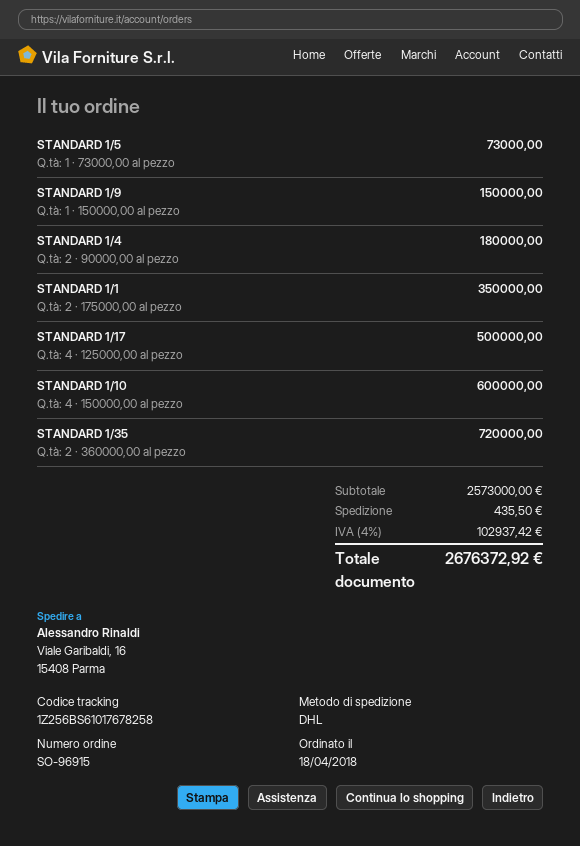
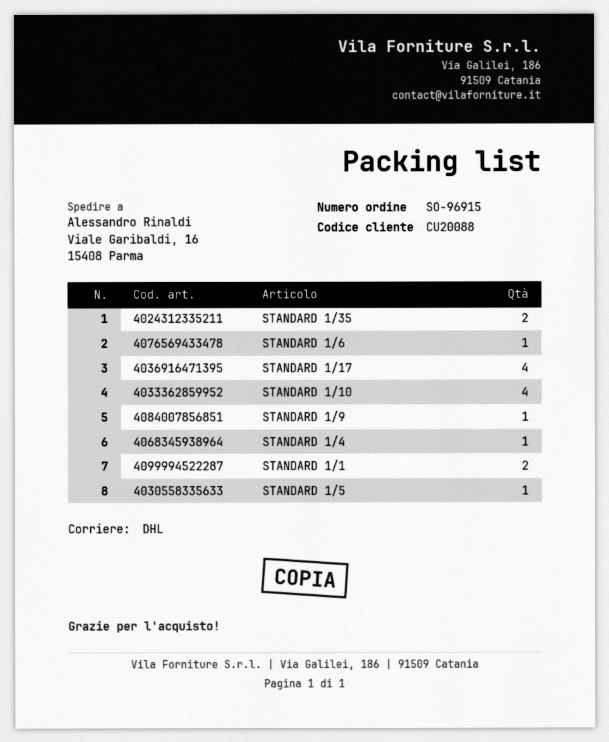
STANDARD 1/4: 2 -> 1
STANDARD 1/6: none -> 1

